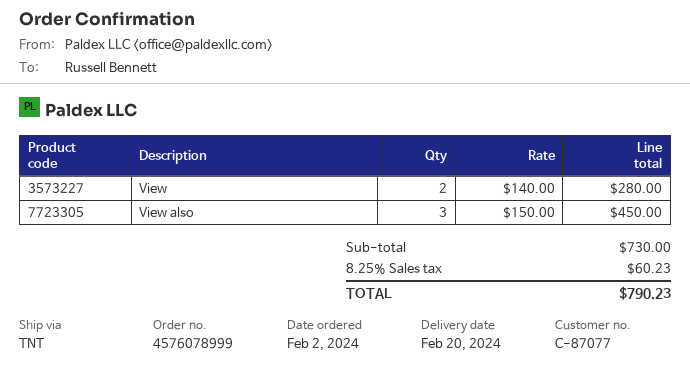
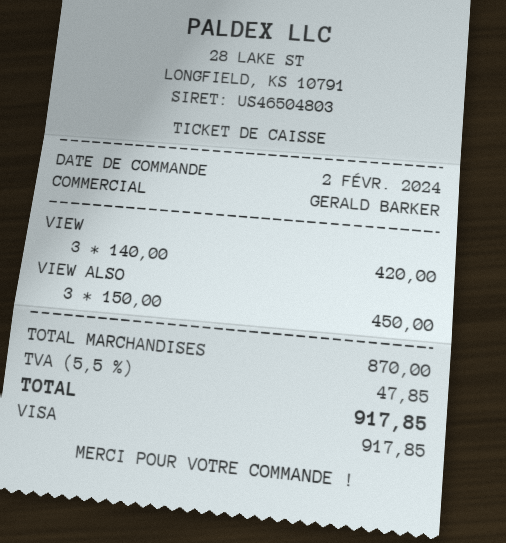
View: 2 x 140.00 = 280.00 -> 3 x 140.00 = 420.00
subtotal: 730.00 -> 870.00
tax: 8.25% = 60.23 -> 5.5% = 47.85
total: 790.23 -> 917.85

